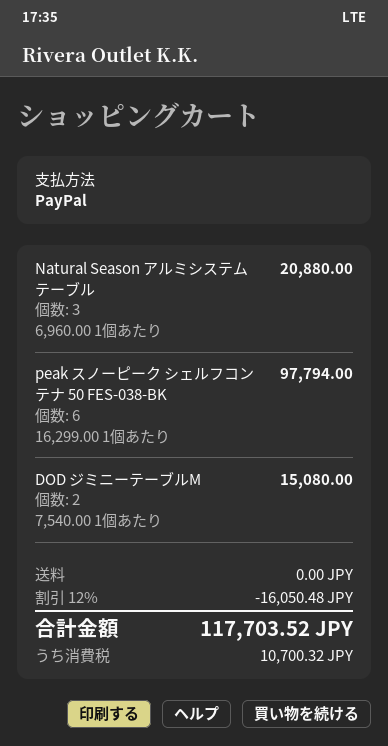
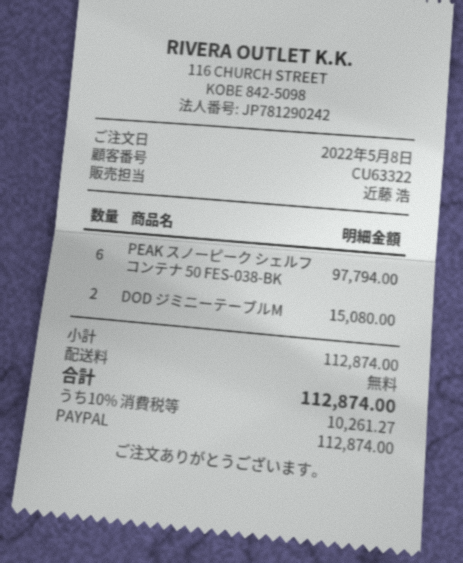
Natural Season アルミシステムテーブル: 3 for 20880.00 -> none
discount: 12% = 16050.48 -> none
tax: 10700.32 -> 10261.27
total: 117703.52 -> 112874.00

